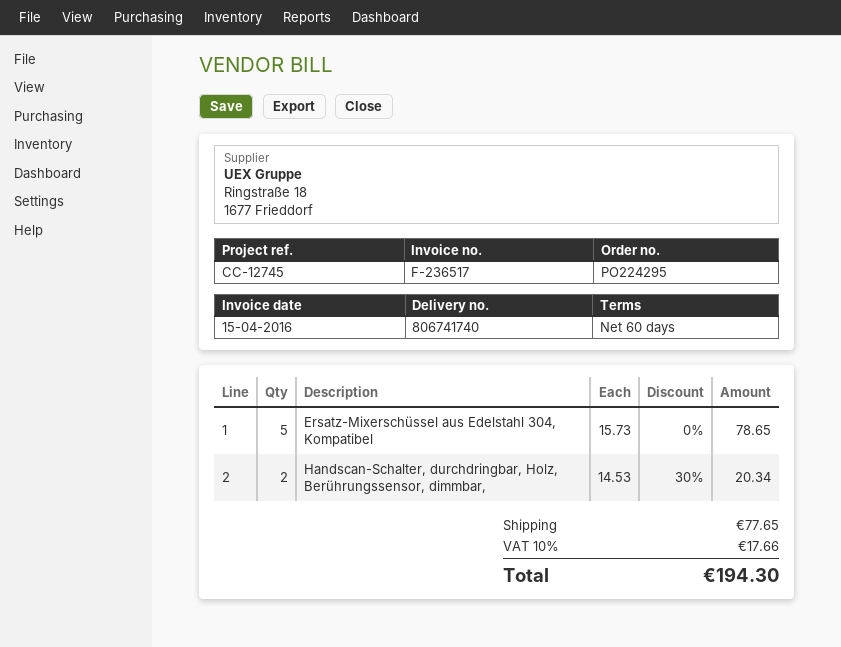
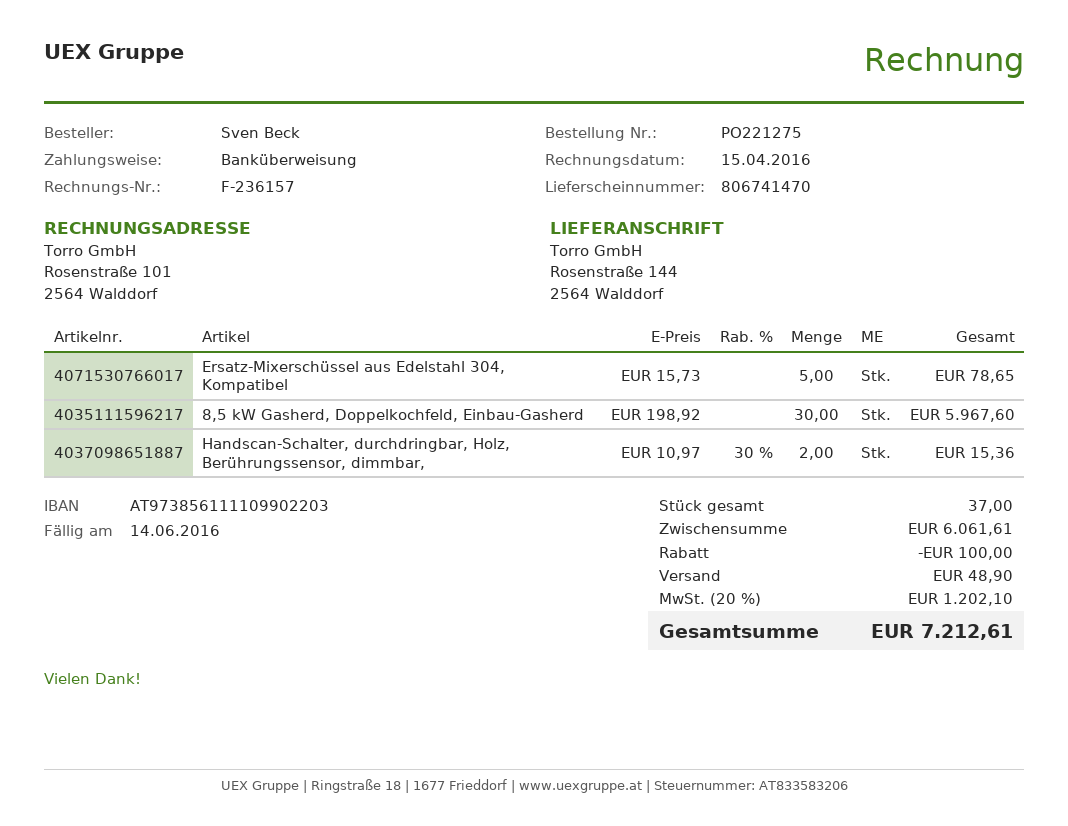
order number: PO224295 -> PO221275
delivery note number: 806741740 -> 806741470
invoice number: F-236517 -> F-236157
Handscan-Schalter, durchdringbar, Holz, Berührungssensor, dimmbar,: 2 x 14.53 - 30% = 20.34 -> 2 x 10.97 - 30% = 15.36
8,5 kW Gasherd, Doppelkochfeld, Einbau-Gasherd: none -> 30 x 198.92 = 5967.60
discount: none -> 100.00
shipping: 77.65 -> 48.90
tax: 10% = 17.66 -> 20% = 1202.10
total: 194.30 -> 7212.61

